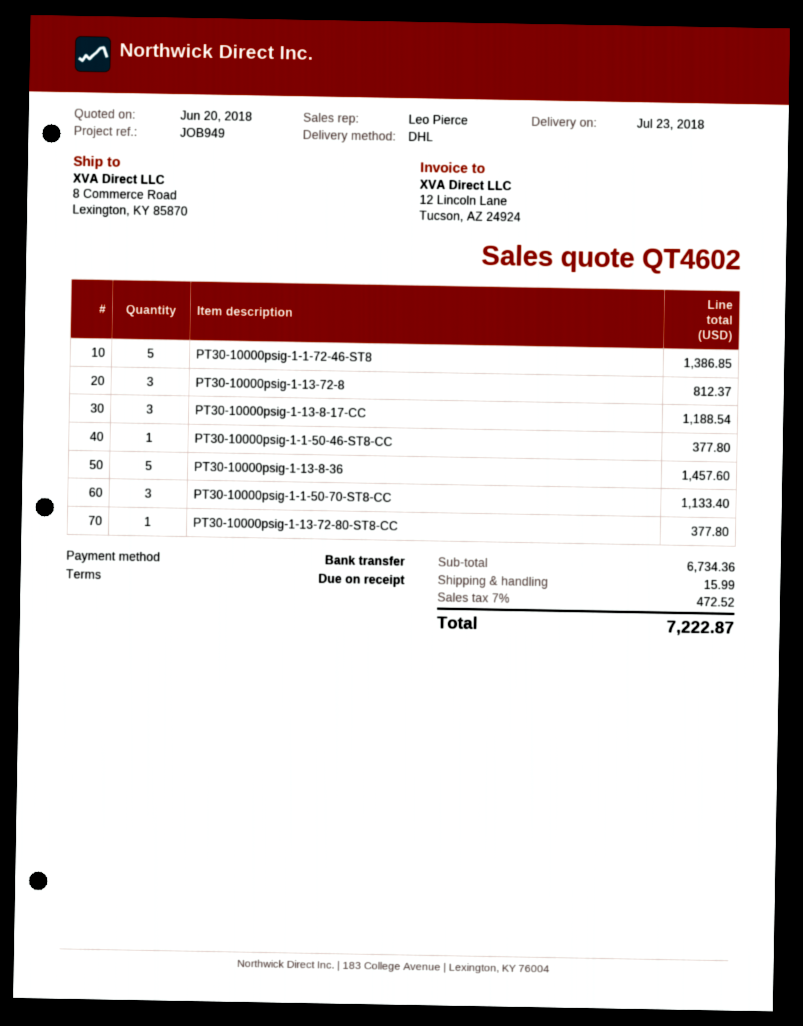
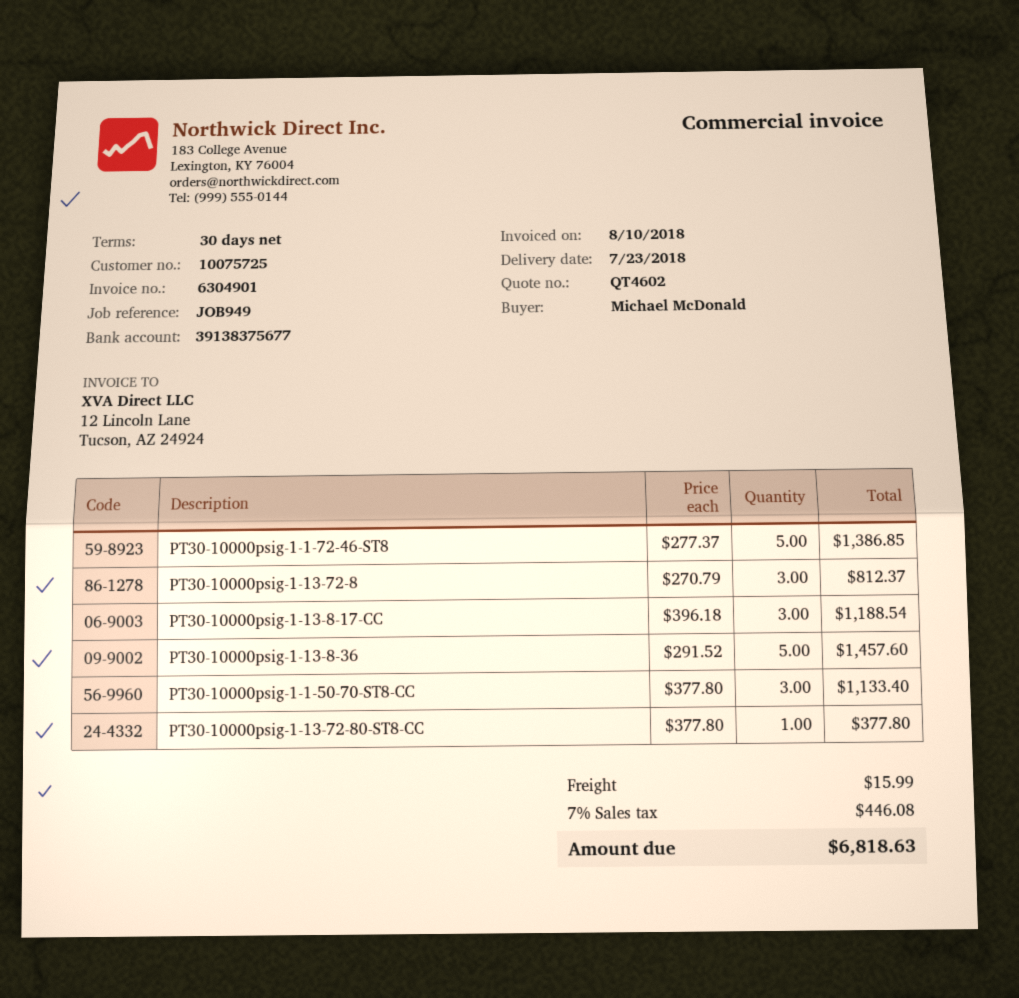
payment terms: on receipt -> 30 days
PT30-10000psig-1-1-50-46-ST8-CC: 1 for 377.80 -> none
tax: 7% = 472.52 -> 7% = 446.08
total: 7222.87 -> 6818.63

